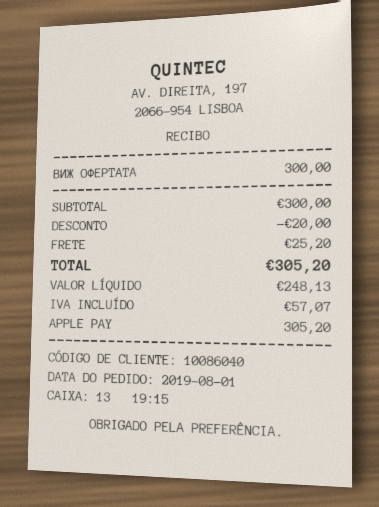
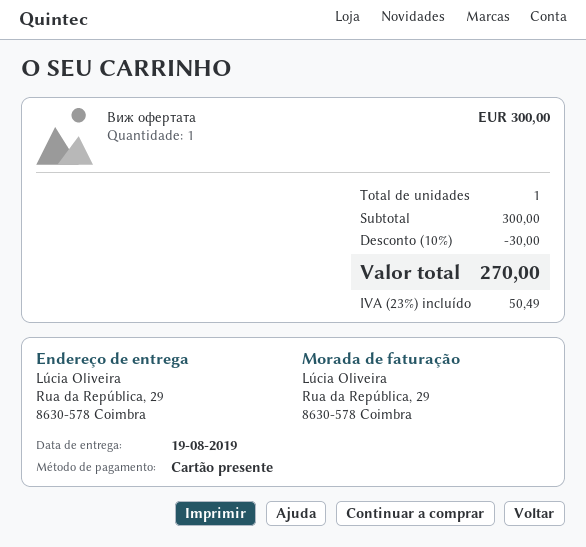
payment method: Apple Pay -> gift card
discount: 20.00 -> 30.00
shipping: 25.20 -> none
tax: 57.07 -> 50.49
total: 305.20 -> 270.00

